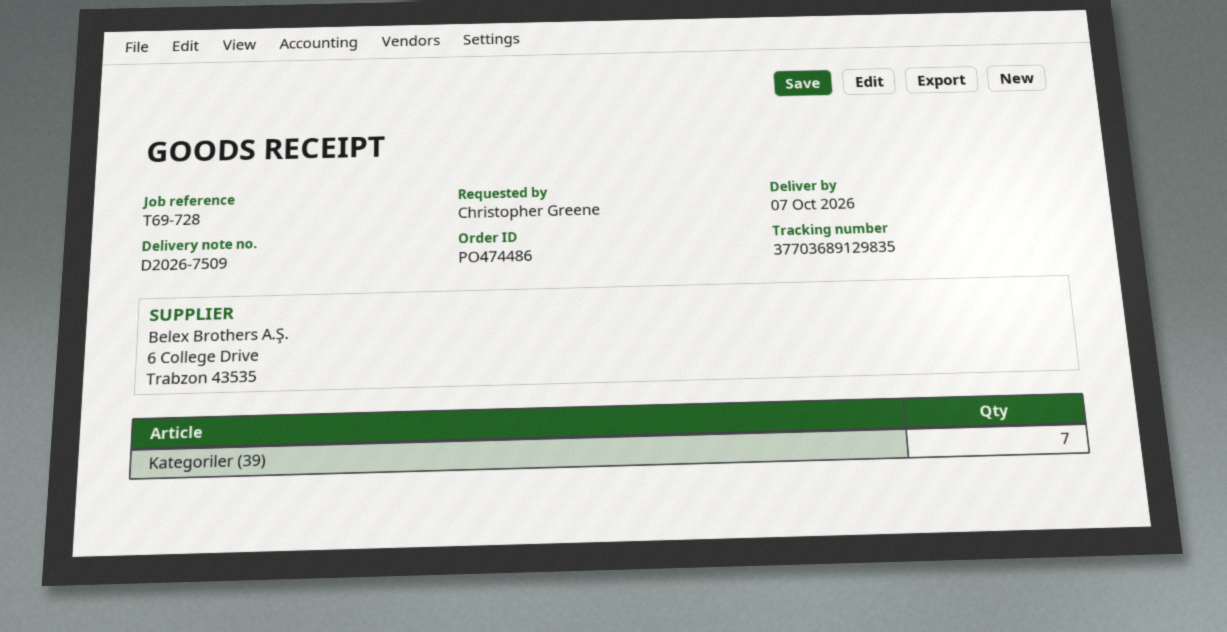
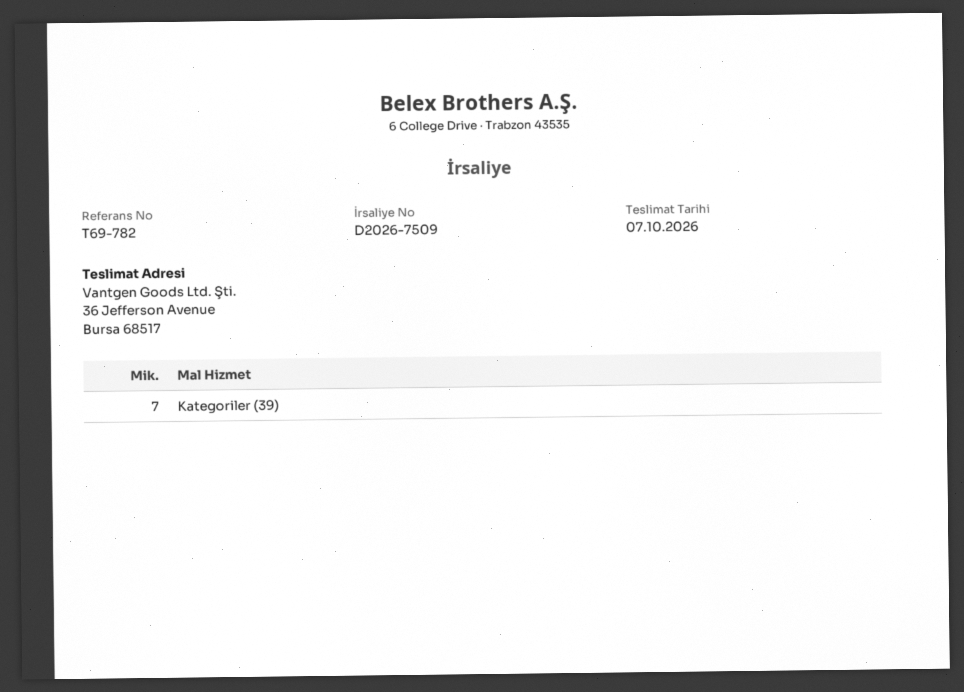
reference: T69-728 -> T69-782

